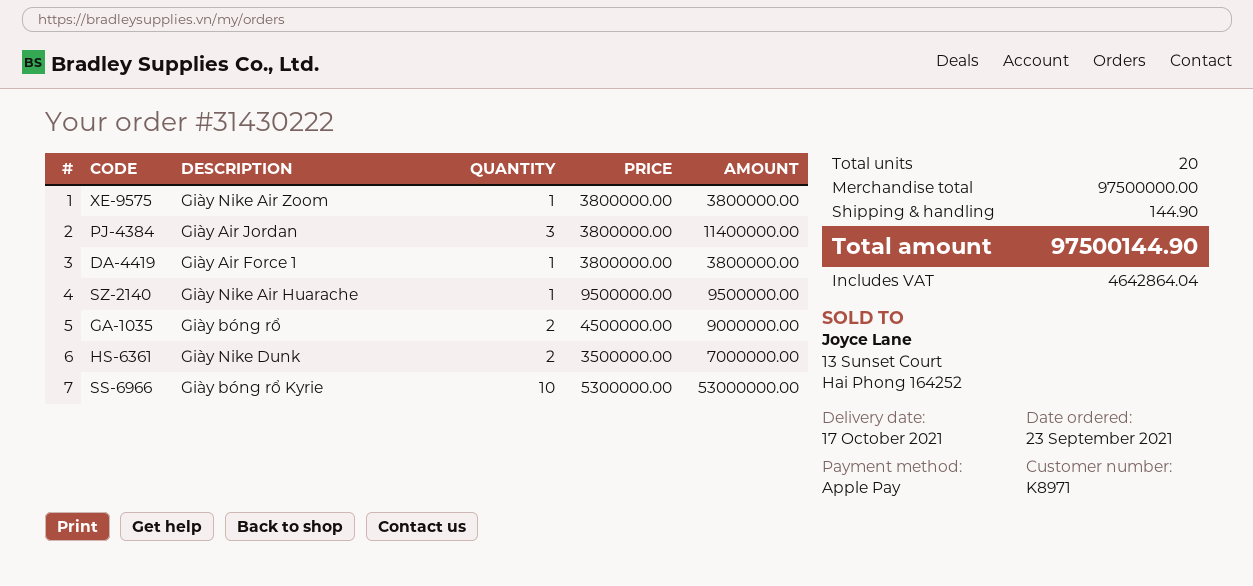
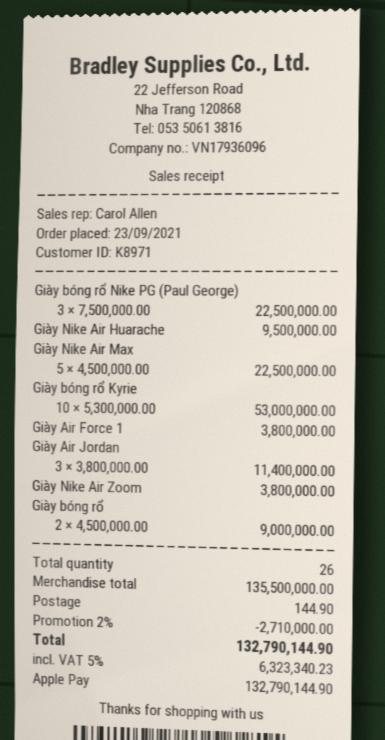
Giày Nike Dunk: 2 x 3500000.00 = 7000000.00 -> none
Giày bóng rổ Nike PG (Paul George): none -> 3 x 7500000.00 = 22500000.00
Giày Nike Air Max: none -> 5 x 4500000.00 = 22500000.00
total quantity: 20 -> 26
subtotal: 97500000.00 -> 135500000.00
discount: none -> 2% = 2710000.00
tax: 4642864.04 -> 6323340.23
total: 97500144.90 -> 132790144.90

